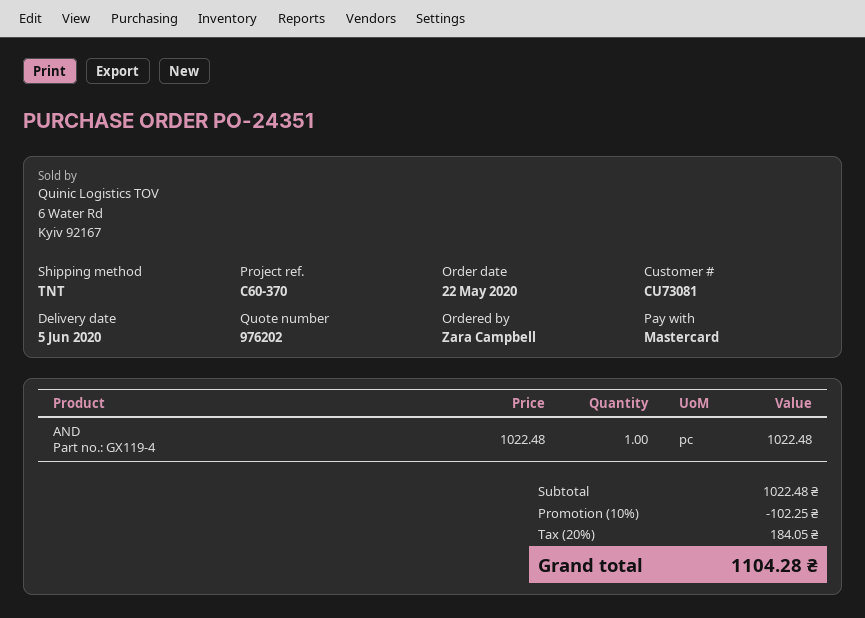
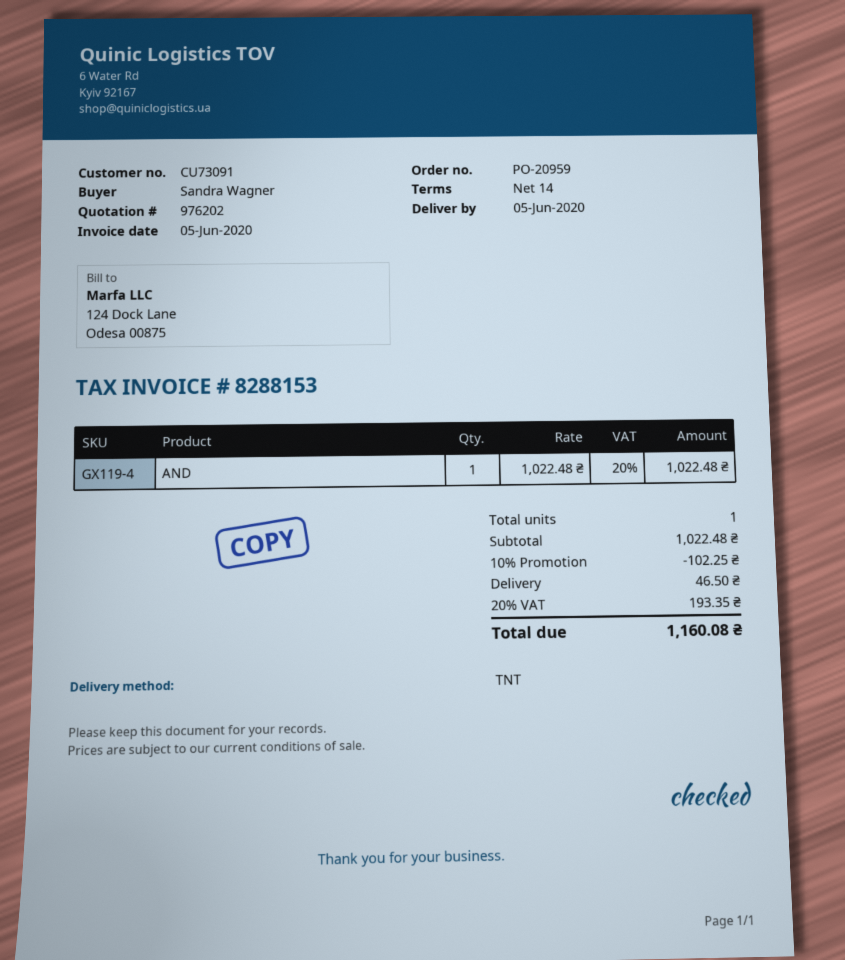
order number: PO-24351 -> PO-20959
customer number: CU73081 -> CU73091
ordered by: Zara Campbell -> Sandra Wagner
shipping: none -> 46.50
tax: 20% = 184.05 -> 20% = 193.35
total: 1104.28 -> 1160.08

